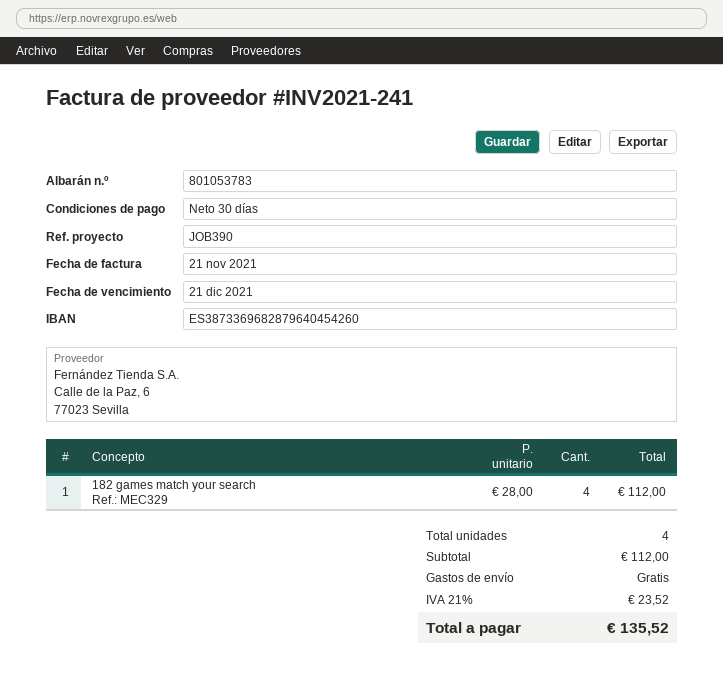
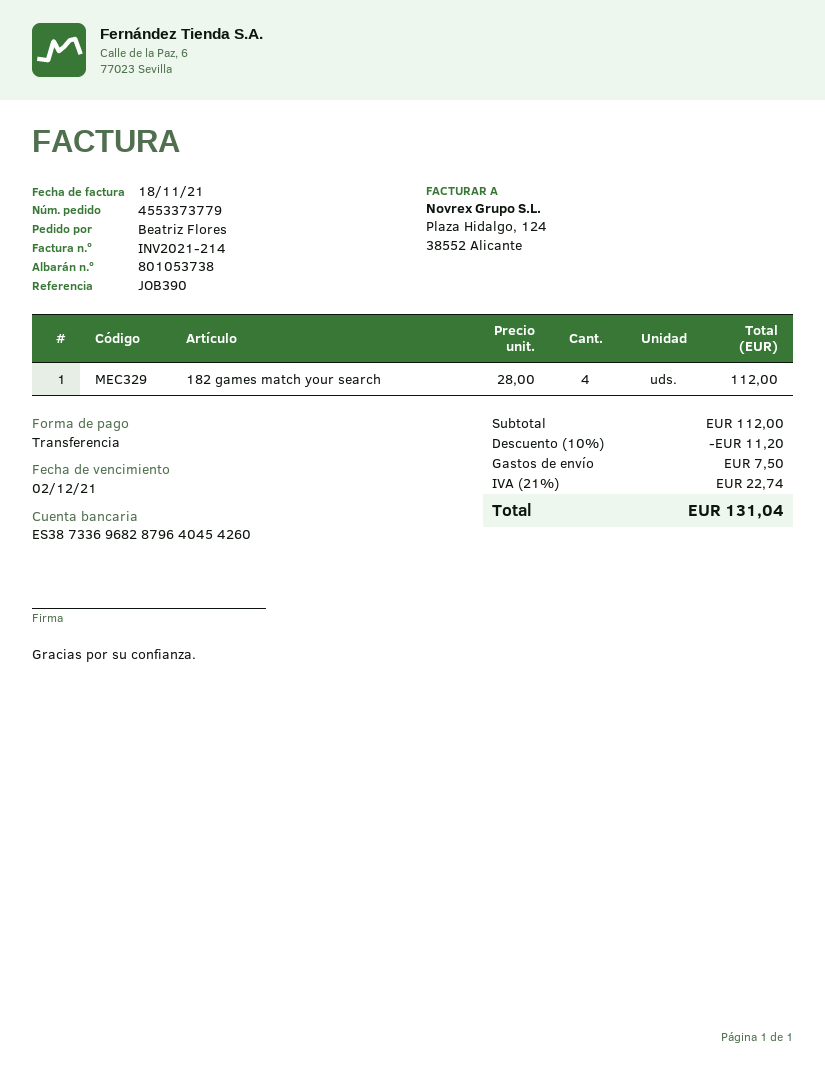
delivery note number: 801053783 -> 801053738
invoice number: INV2021-241 -> INV2021-214
invoice date: 2021-11-21 -> 2021-11-18
due date: 2021-12-21 -> 2021-12-02
discount: none -> 10% = 11.20
shipping: 0.00 -> 7.50
tax: 21% = 23.52 -> 21% = 22.74
total: 135.52 -> 131.04

